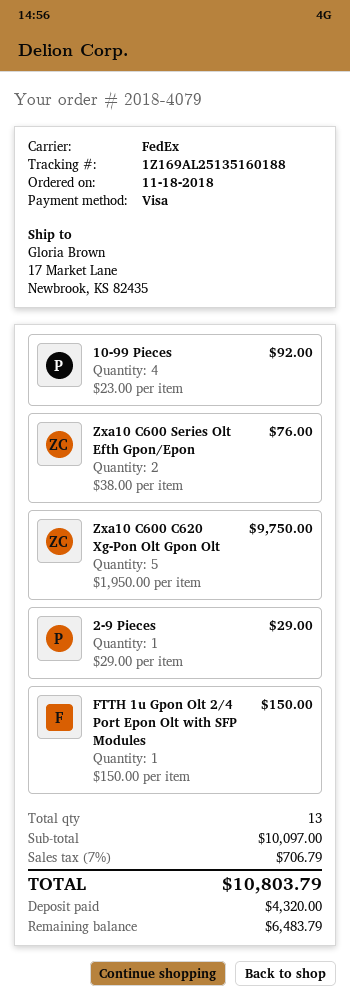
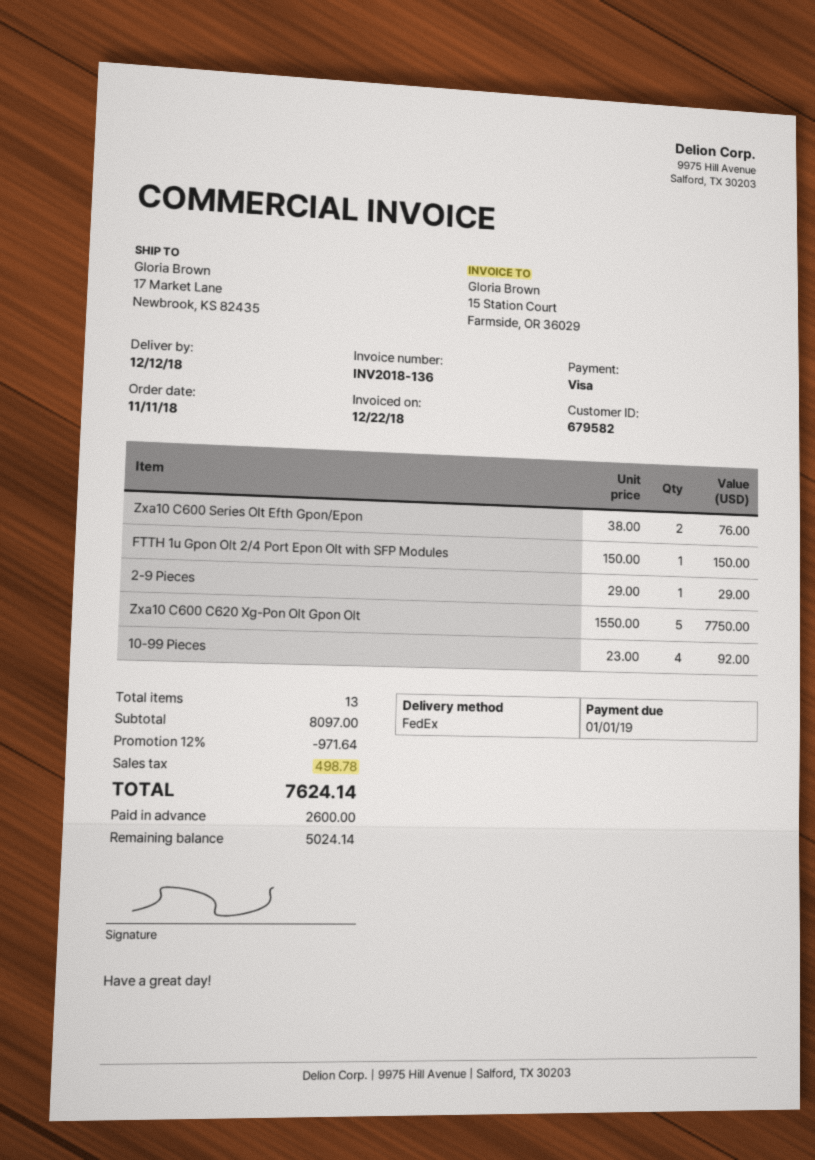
order date: 2018-11-18 -> 2018-11-11
Zxa10 C600 C620 Xg-Pon Olt Gpon Olt: 5 x 1950.00 = 9750.00 -> 5 x 1550.00 = 7750.00
subtotal: 10097.00 -> 8097.00
discount: none -> 12% = 971.64
tax: 706.79 -> 498.78
total: 10803.79 -> 7624.14
deposit: 4320.00 -> 2600.00
balance: 6483.79 -> 5024.14

